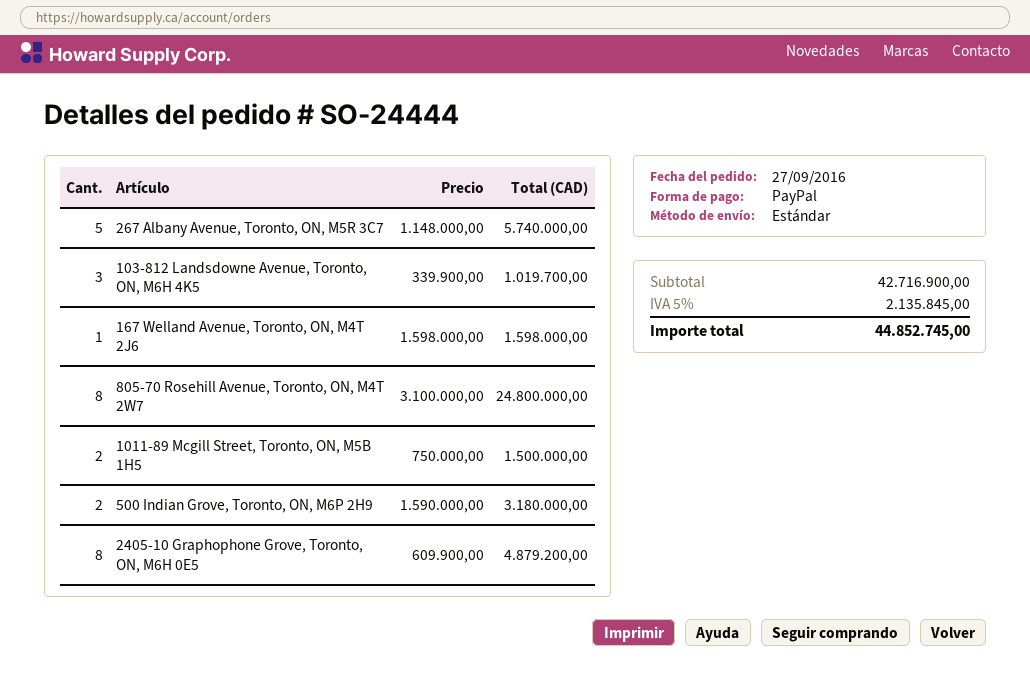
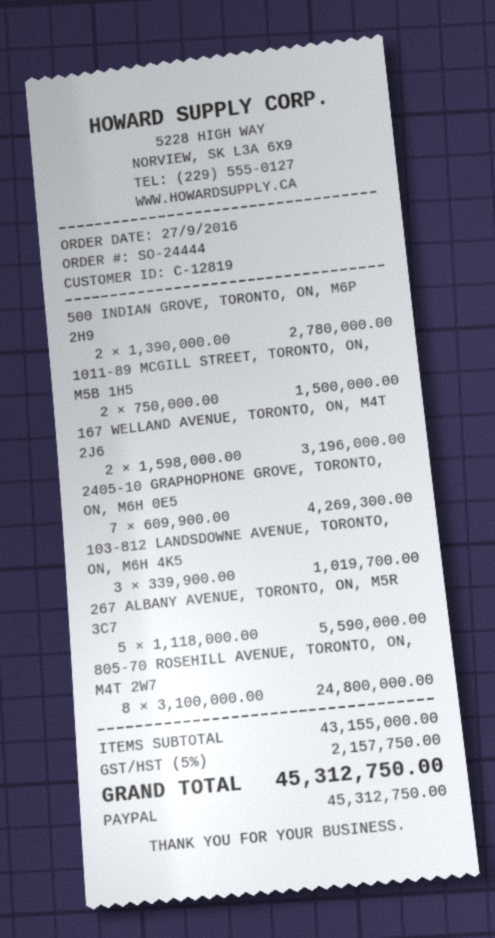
267 Albany Avenue, Toronto, ON, M5R 3C7: 5 x 1148000.00 = 5740000.00 -> 5 x 1118000.00 = 5590000.00
167 Welland Avenue, Toronto, ON, M4T 2J6: 1 x 1598000.00 = 1598000.00 -> 2 x 1598000.00 = 3196000.00
500 Indian Grove, Toronto, ON, M6P 2H9: 2 x 1590000.00 = 3180000.00 -> 2 x 1390000.00 = 2780000.00
2405-10 Graphophone Grove, Toronto, ON, M6H 0E5: 8 x 609900.00 = 4879200.00 -> 7 x 609900.00 = 4269300.00
subtotal: 42716900.00 -> 43155000.00
tax: 5% = 2135845.00 -> 5% = 2157750.00
total: 44852745.00 -> 45312750.00

